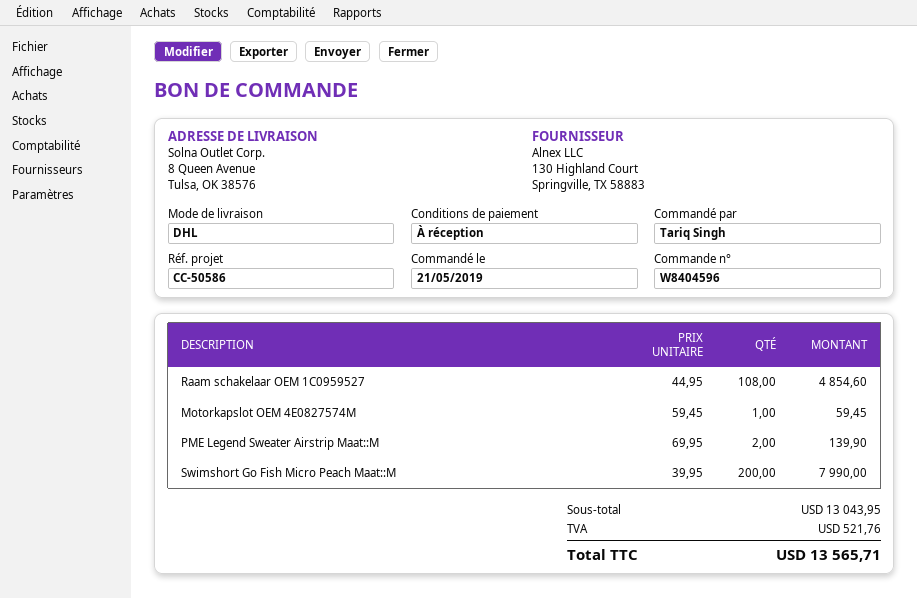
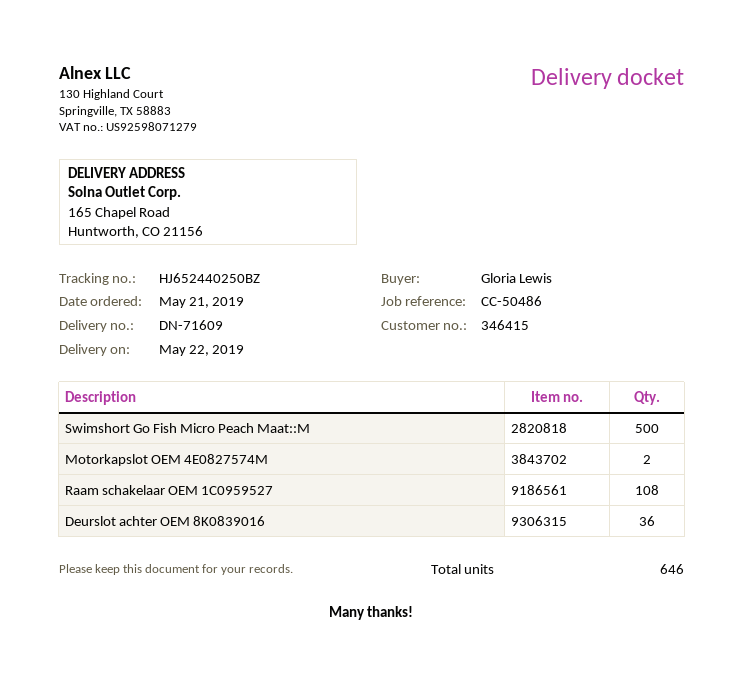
reference: CC-50586 -> CC-50486
ordered by: Tariq Singh -> Gloria Lewis
ship to: 8 Queen Avenue, Tulsa, OK 38576 -> 165 Chapel Road, Huntworth, CO 21156
Motorkapslot OEM 4E0827574M: 1 -> 2
PME Legend Sweater Airstrip Maat::M: 2 -> none
Swimshort Go Fish Micro Peach Maat::M: 200 -> 500
Deurslot achter OEM 8K0839016: none -> 36

